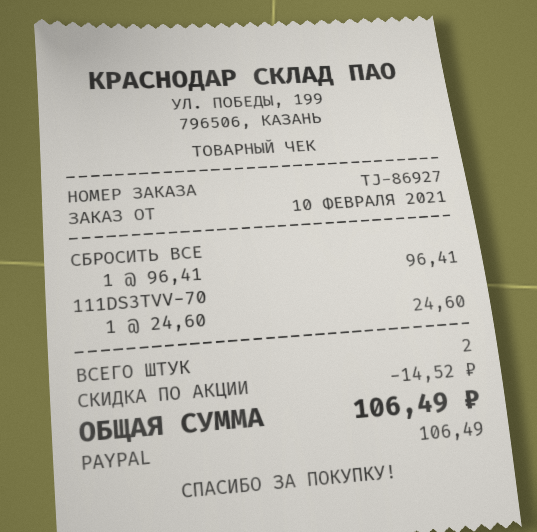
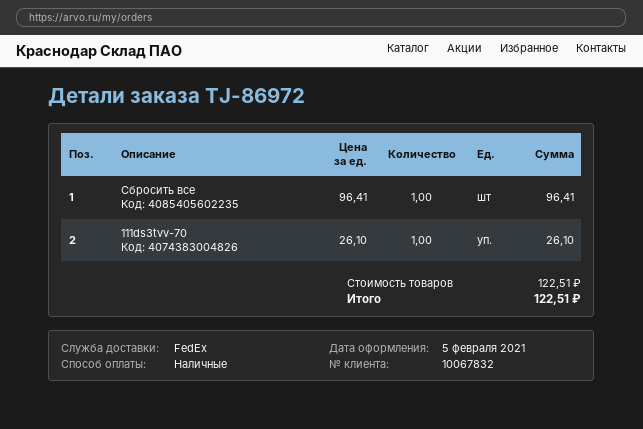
order number: TJ-86927 -> TJ-86972
order date: 2021-02-10 -> 2021-02-05
payment method: PayPal -> cash
111DS3TVV-70: 1 x 24.60 = 24.60 -> 1 x 26.10 = 26.10
discount: 14.52 -> none
total: 106.49 -> 122.51

